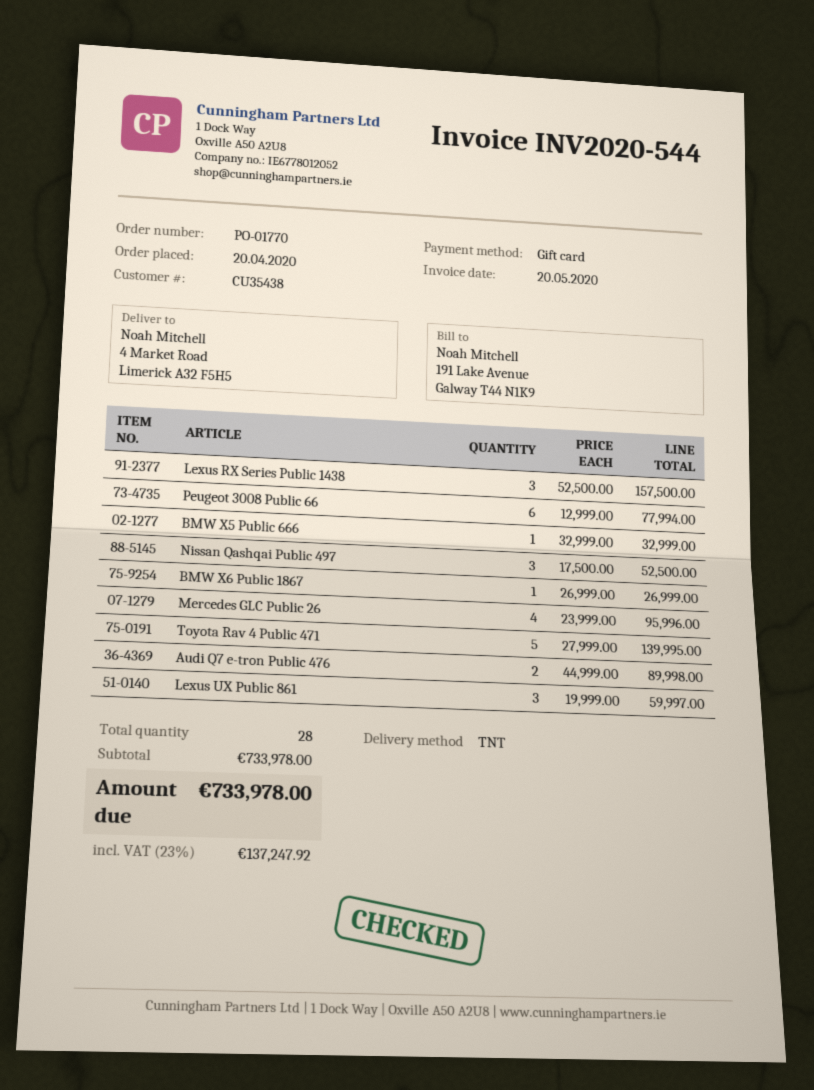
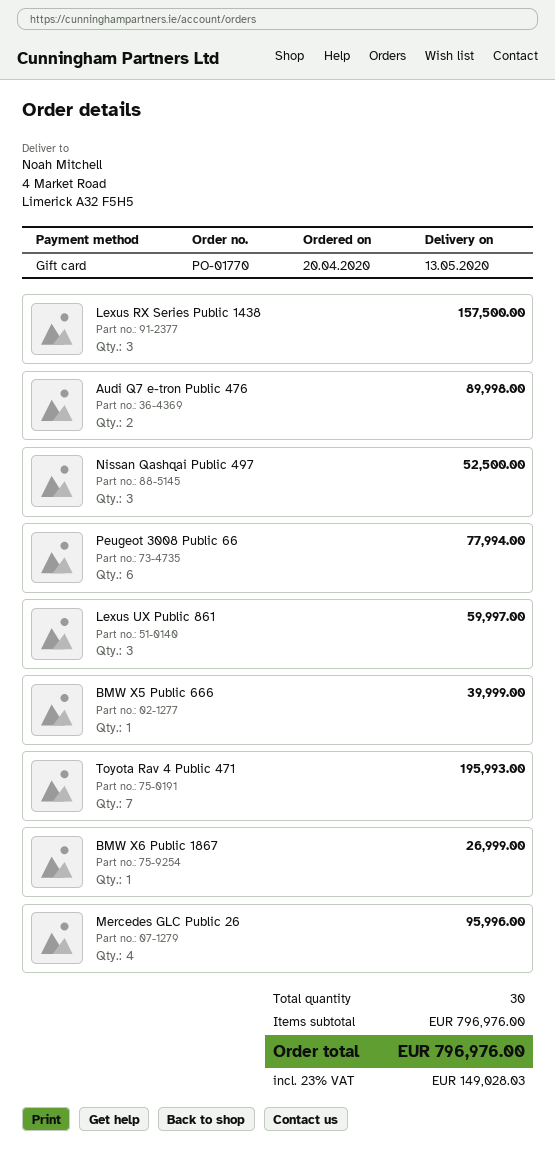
BMW X5 Public 666: 1 for 32999.00 -> 1 for 39999.00
Toyota Rav 4 Public 471: 5 for 139995.00 -> 7 for 195993.00
total quantity: 28 -> 30
subtotal: 733978.00 -> 796976.00
tax: 23% = 137247.92 -> 23% = 149028.03
total: 733978.00 -> 796976.00

